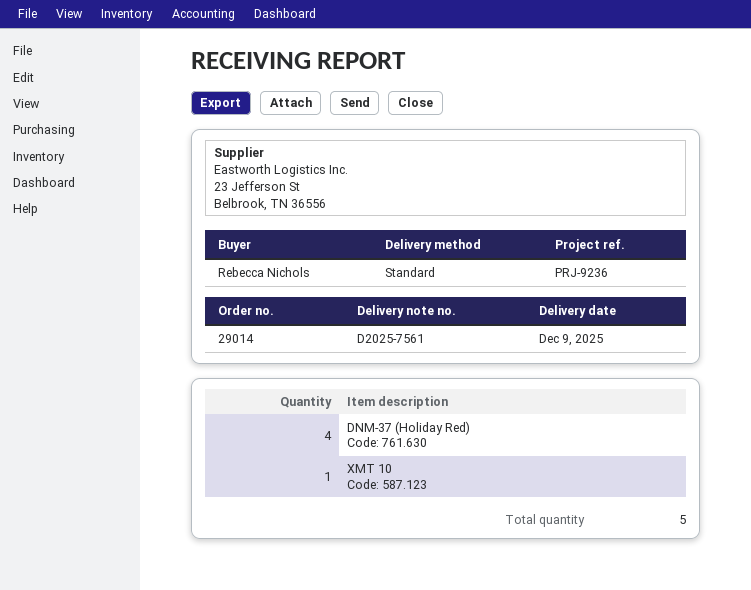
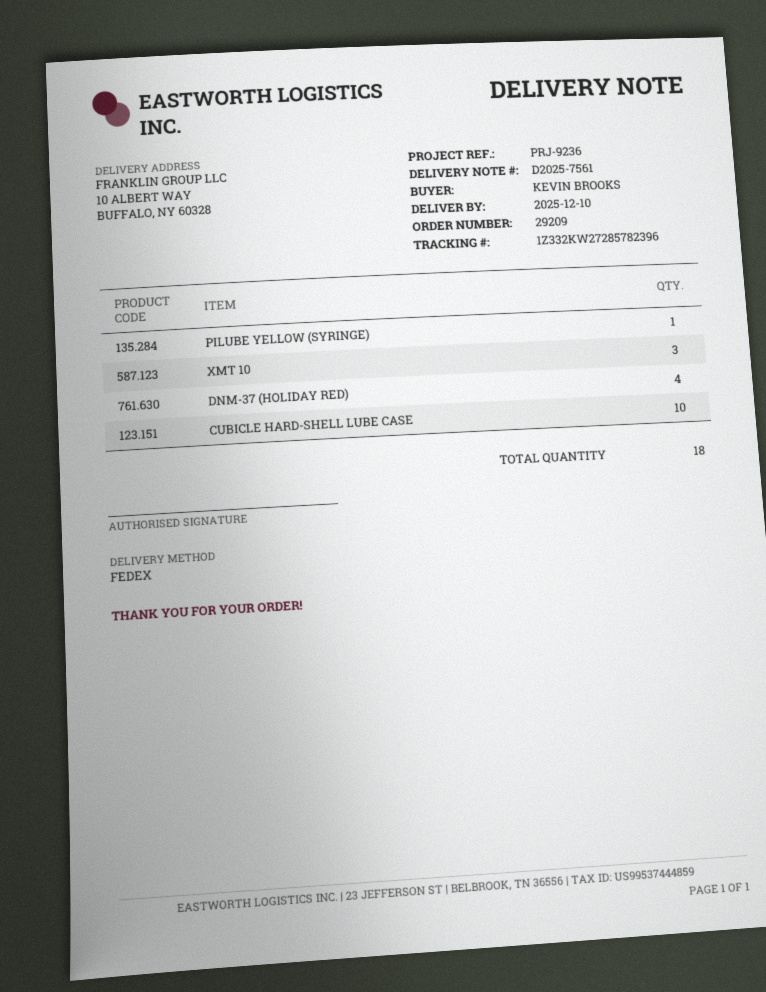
order number: 29014 -> 29209
delivery date: 2025-12-09 -> 2025-12-10
ordered by: Rebecca Nichols -> KEVIN BROOKS
shipping method: standard -> FedEx
XMT 10: 1 -> 3
PILUBE YELLOW (SYRINGE): none -> 1
CUBICLE HARD-SHELL LUBE CASE: none -> 10
total quantity: 5 -> 18

